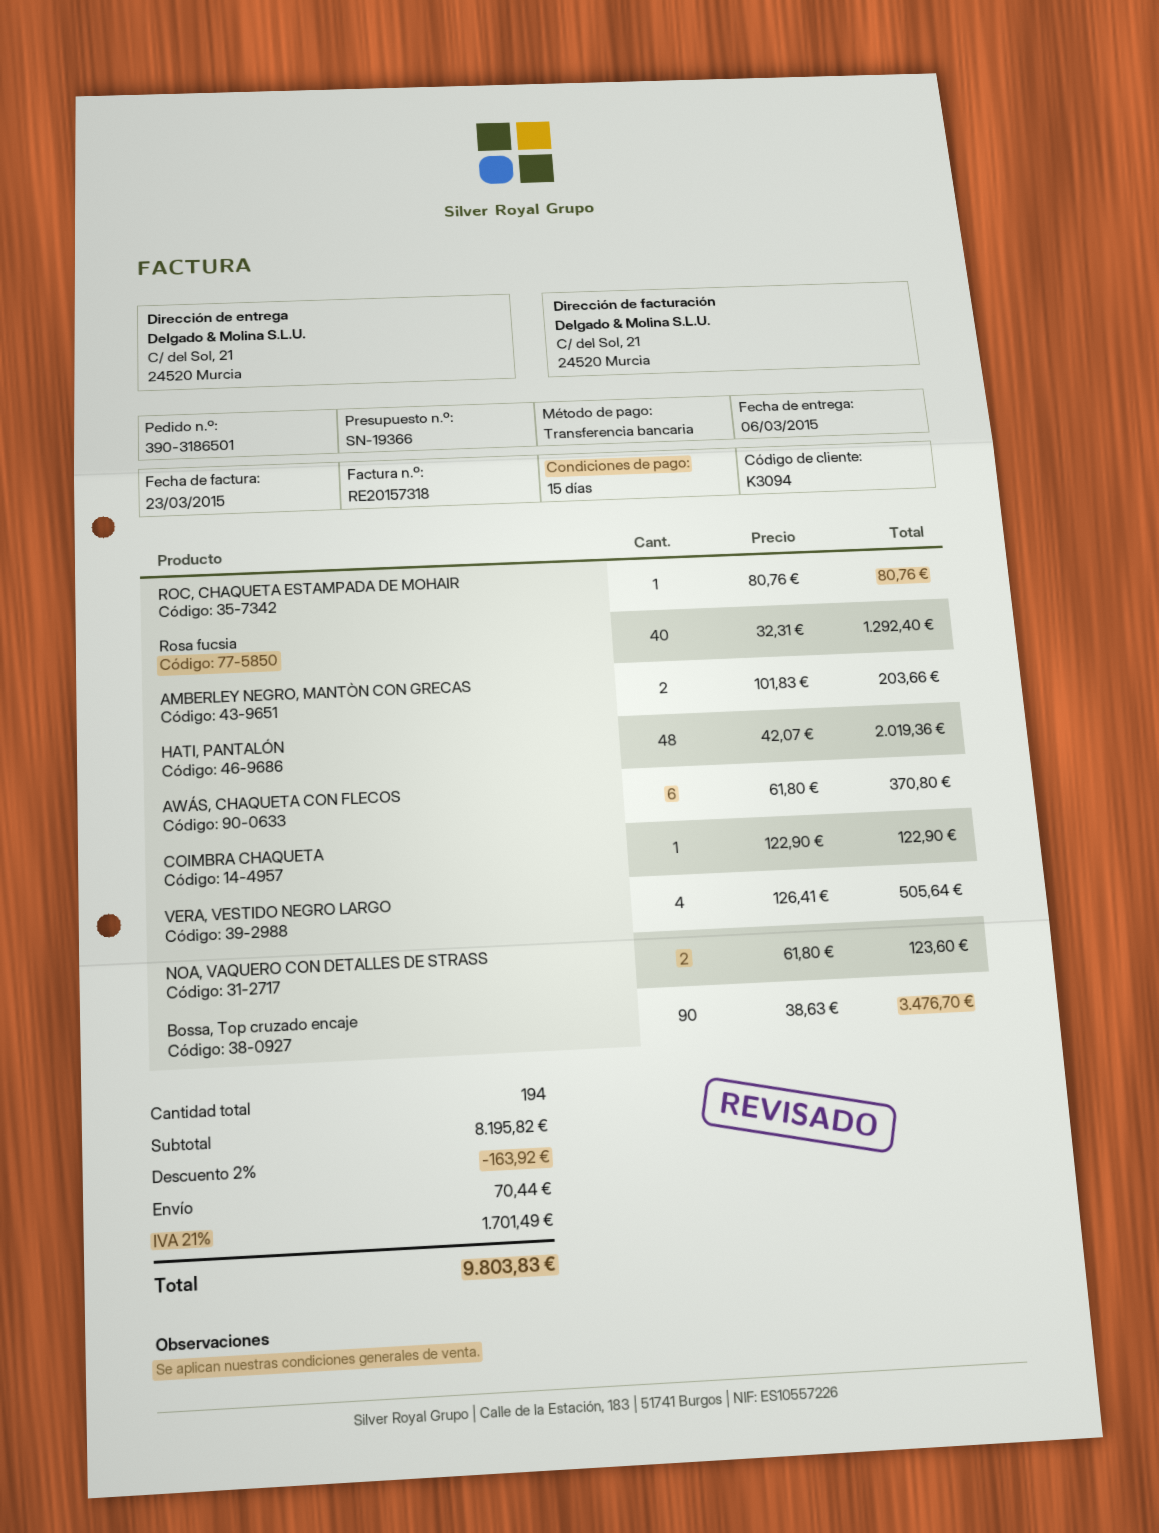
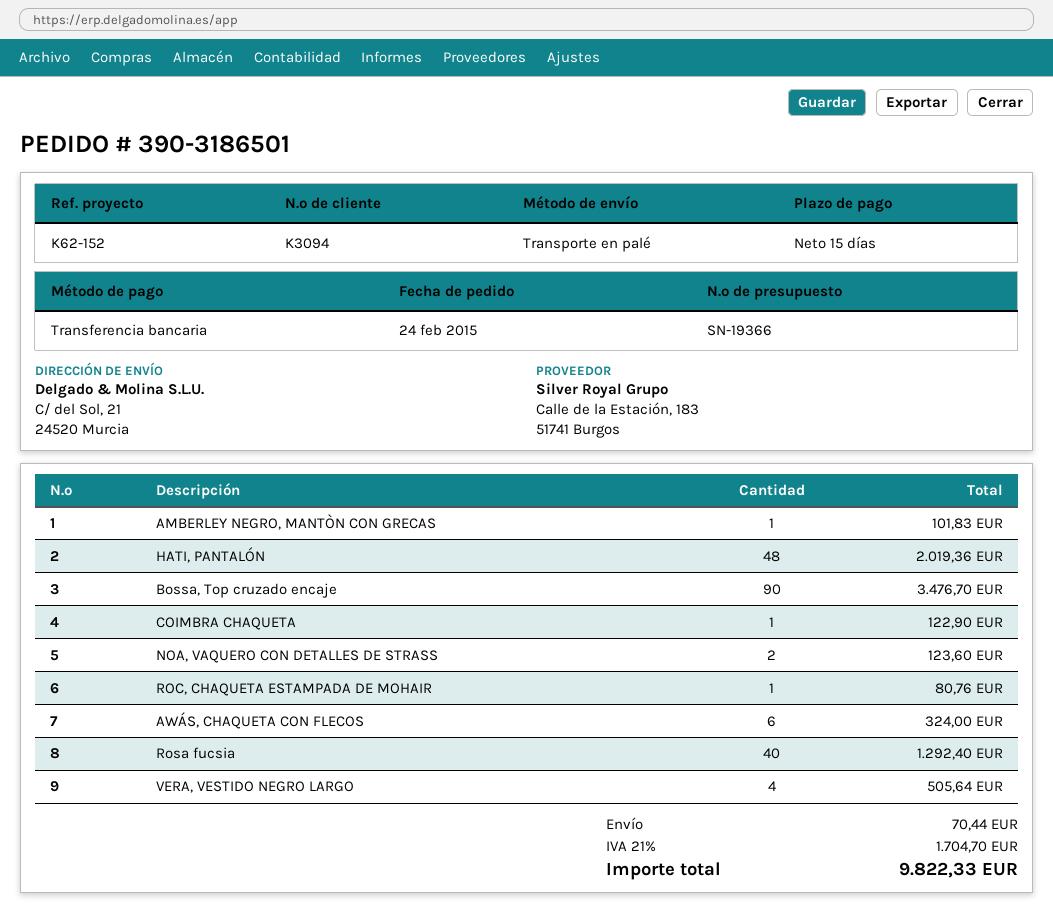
AMBERLEY NEGRO, MANTÒN CON GRECAS: 2 for 203.66 -> 1 for 101.83
AWÁS, CHAQUETA CON FLECOS: 6 for 370.80 -> 6 for 324.00
discount: 2% = 163.92 -> none
tax: 21% = 1701.49 -> 21% = 1704.70
total: 9803.83 -> 9822.33

